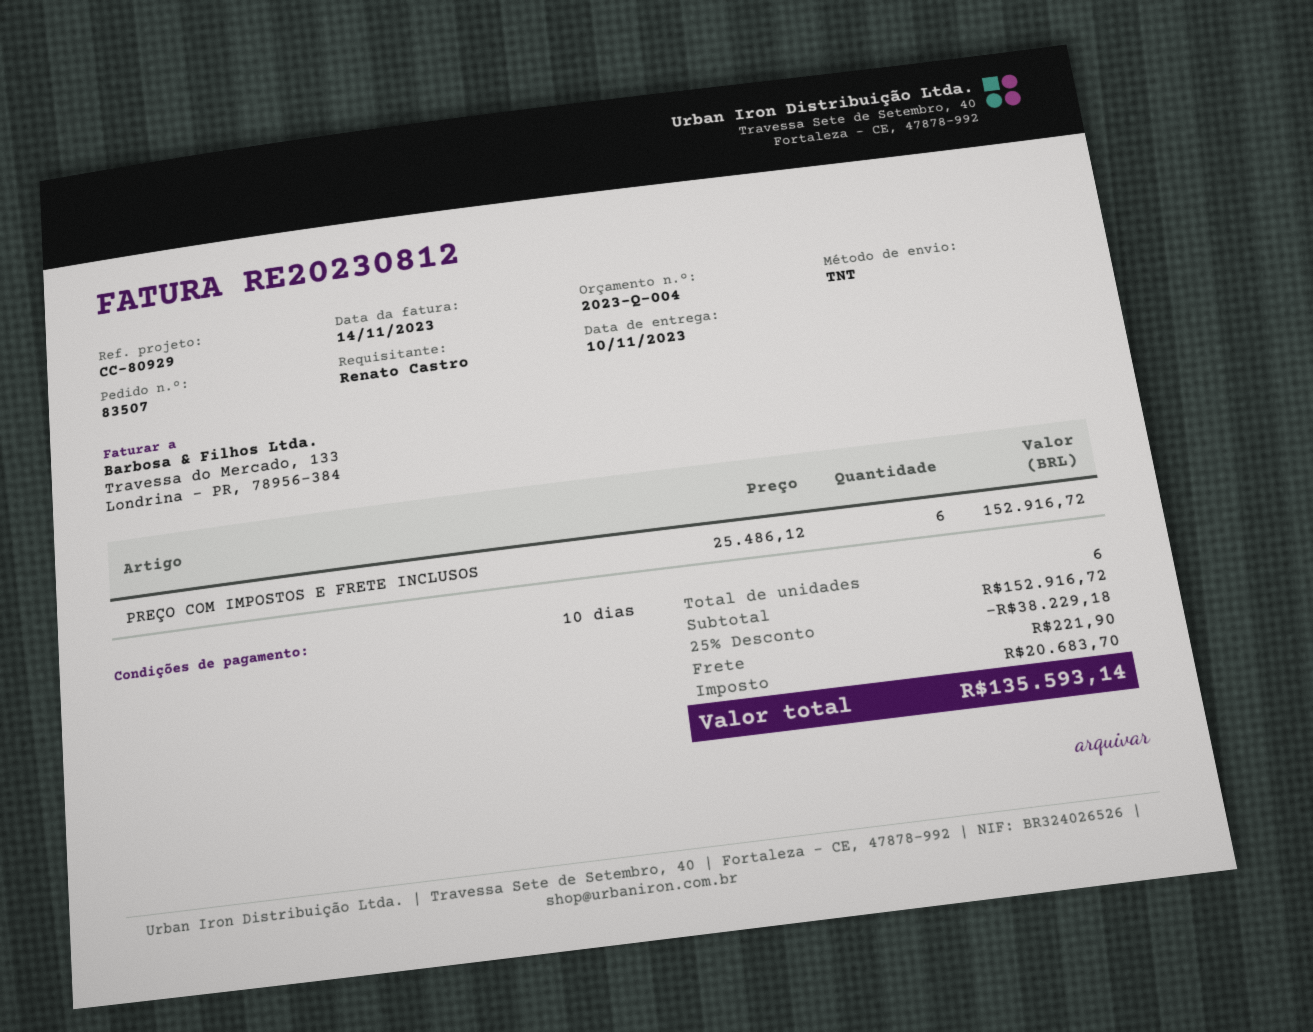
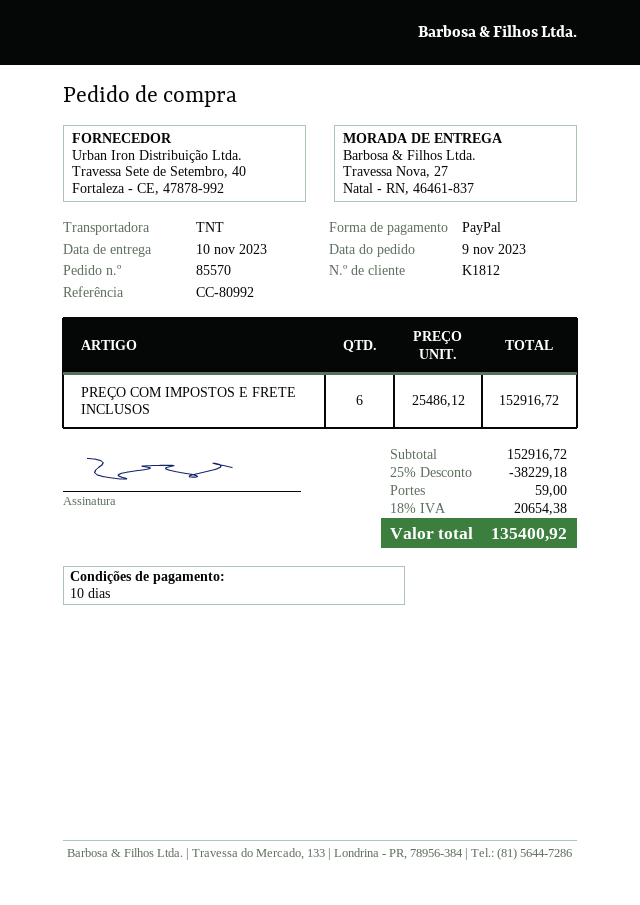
order number: 83507 -> 85570
reference: CC-80929 -> CC-80992
shipping: 221.90 -> 59.00
tax: 20683.70 -> 20654.38
total: 135593.14 -> 135400.92

